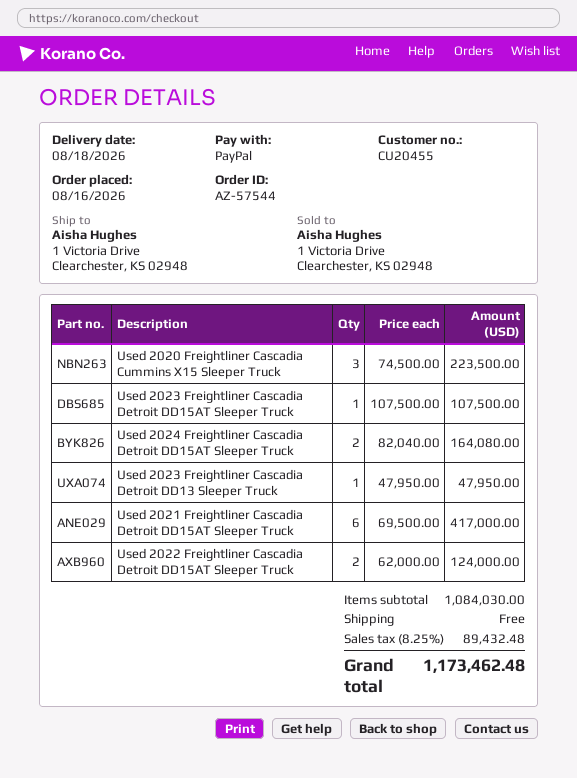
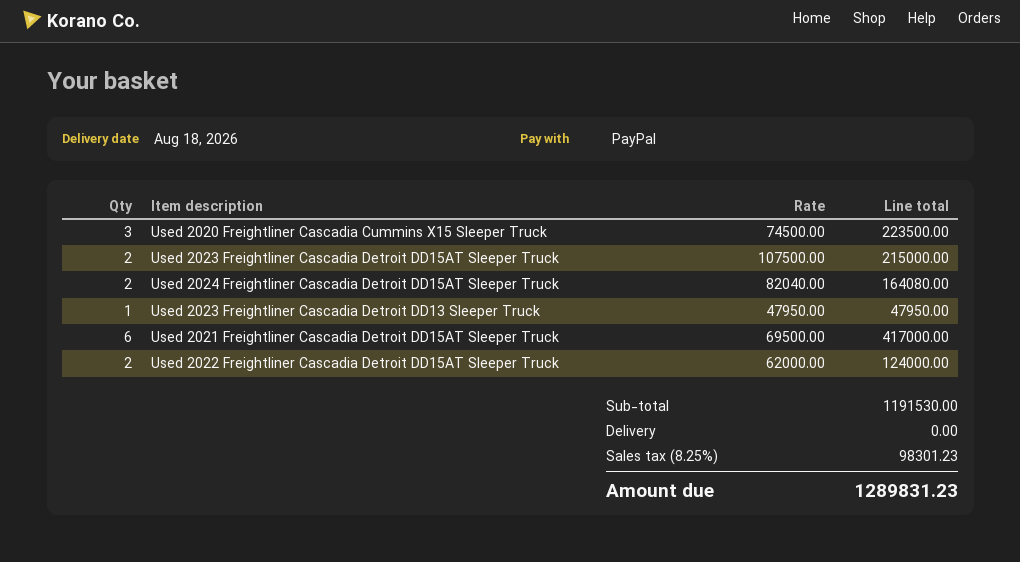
Used 2023 Freightliner Cascadia Detroit DD15AT Sleeper Truck: 1 x 107500.00 = 107500.00 -> 2 x 107500.00 = 215000.00
subtotal: 1084030.00 -> 1191530.00
tax: 8.25% = 89432.48 -> 8.25% = 98301.23
total: 1173462.48 -> 1289831.23

